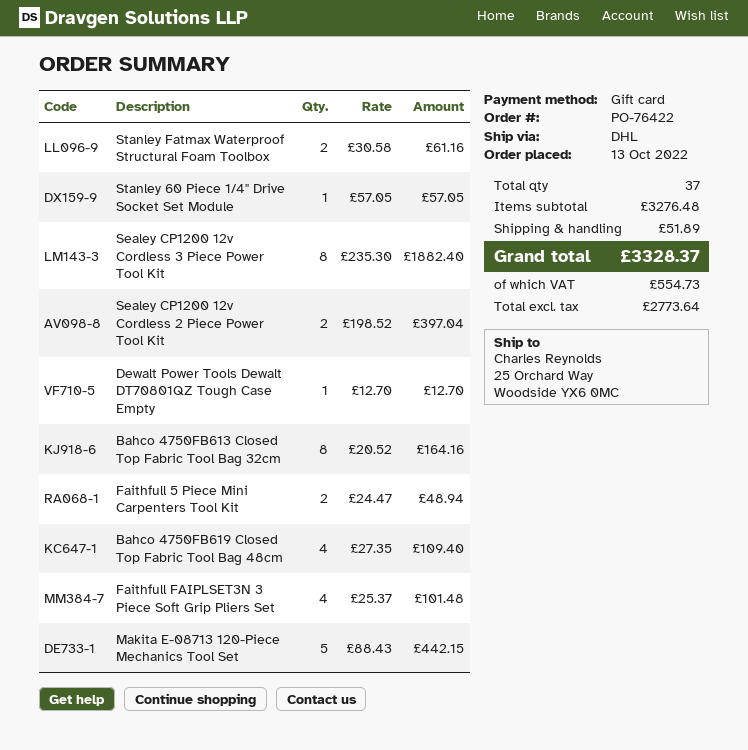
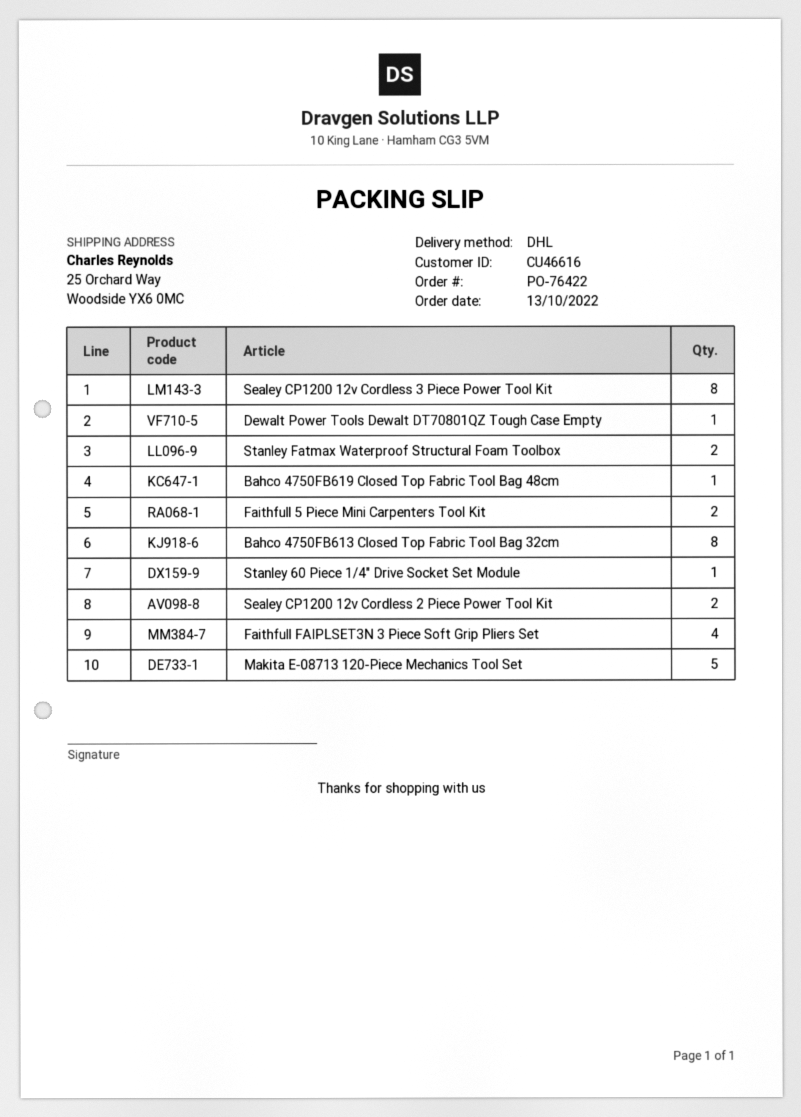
Bahco 4750FB619 Closed Top Fabric Tool Bag 48cm: 4 -> 1

